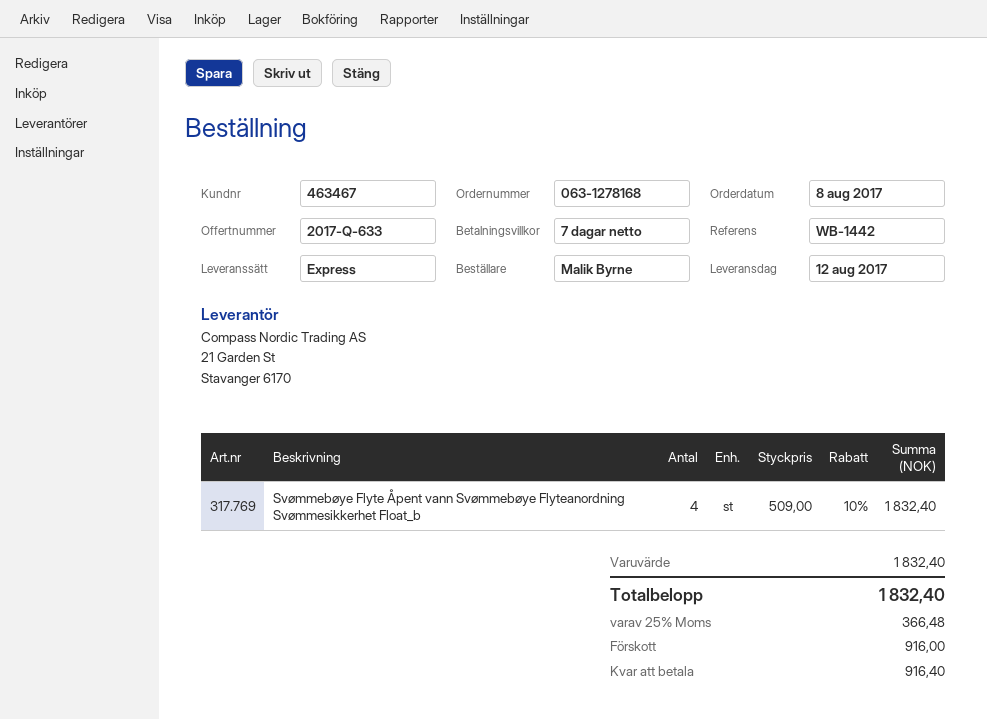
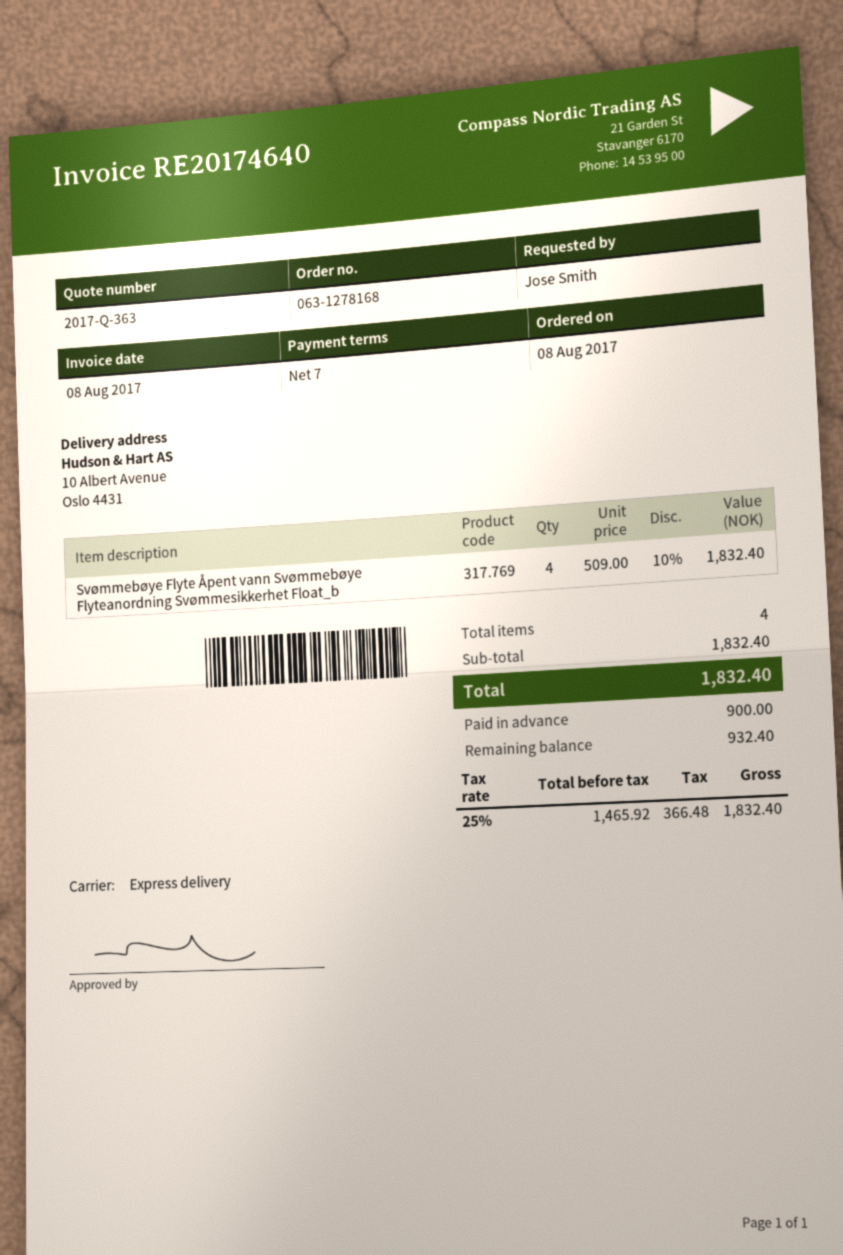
quote number: 2017-Q-633 -> 2017-Q-363
ordered by: Malik Byrne -> Jose Smith
deposit: 916.00 -> 900.00
balance: 916.40 -> 932.40

